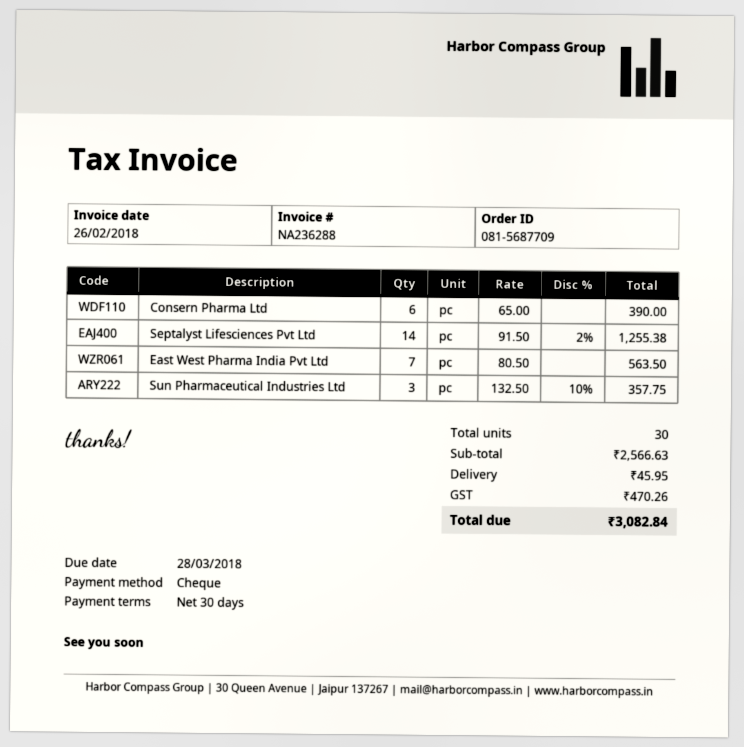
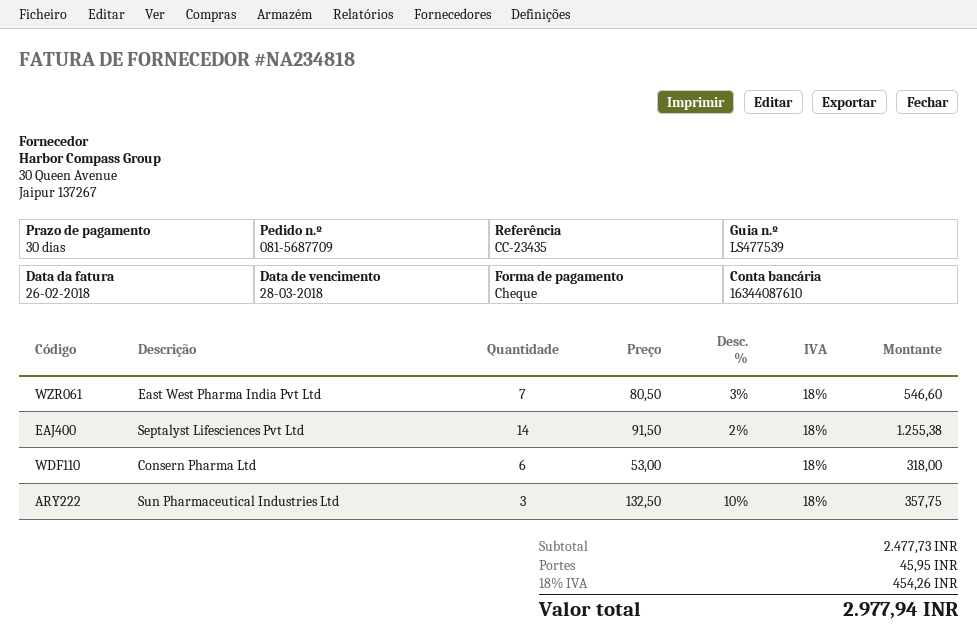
invoice number: NA236288 -> NA234818
Consern Pharma Ltd: 6 x 65.00 = 390.00 -> 6 x 53.00 = 318.00
East West Pharma India Pvt Ltd: 7 x 80.50 = 563.50 -> 7 x 80.50 - 3% = 546.60
subtotal: 2566.63 -> 2477.73
tax: 470.26 -> 454.26
total: 3082.84 -> 2977.94

